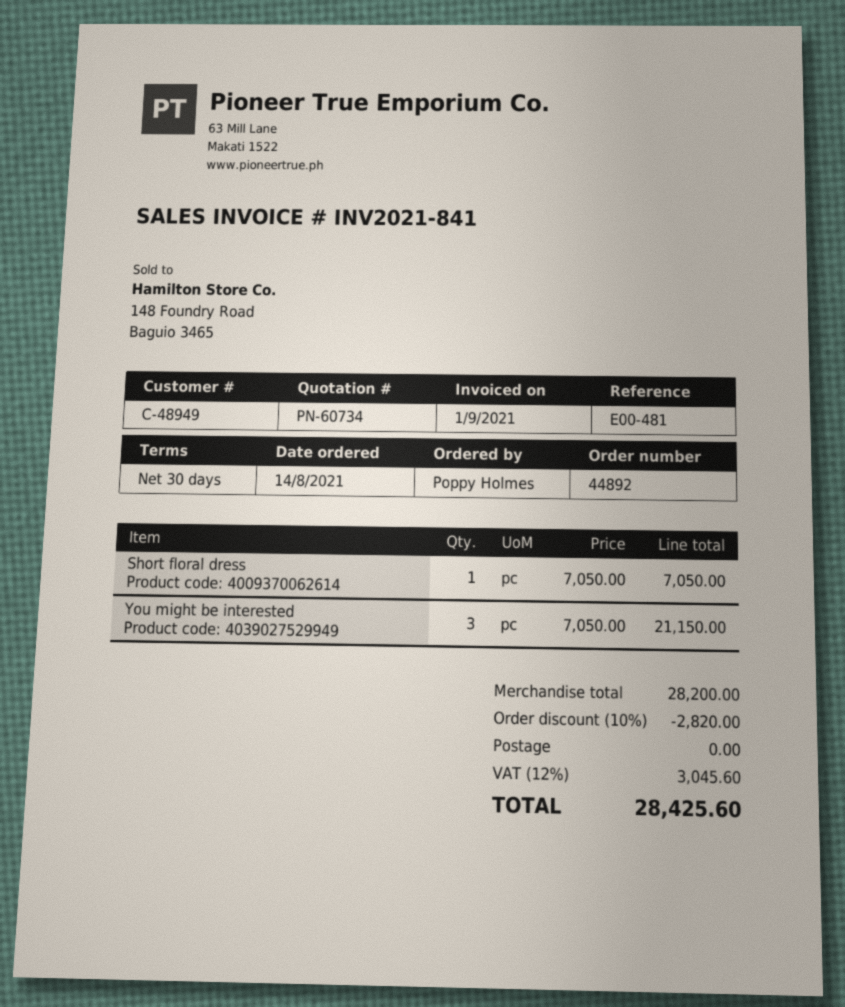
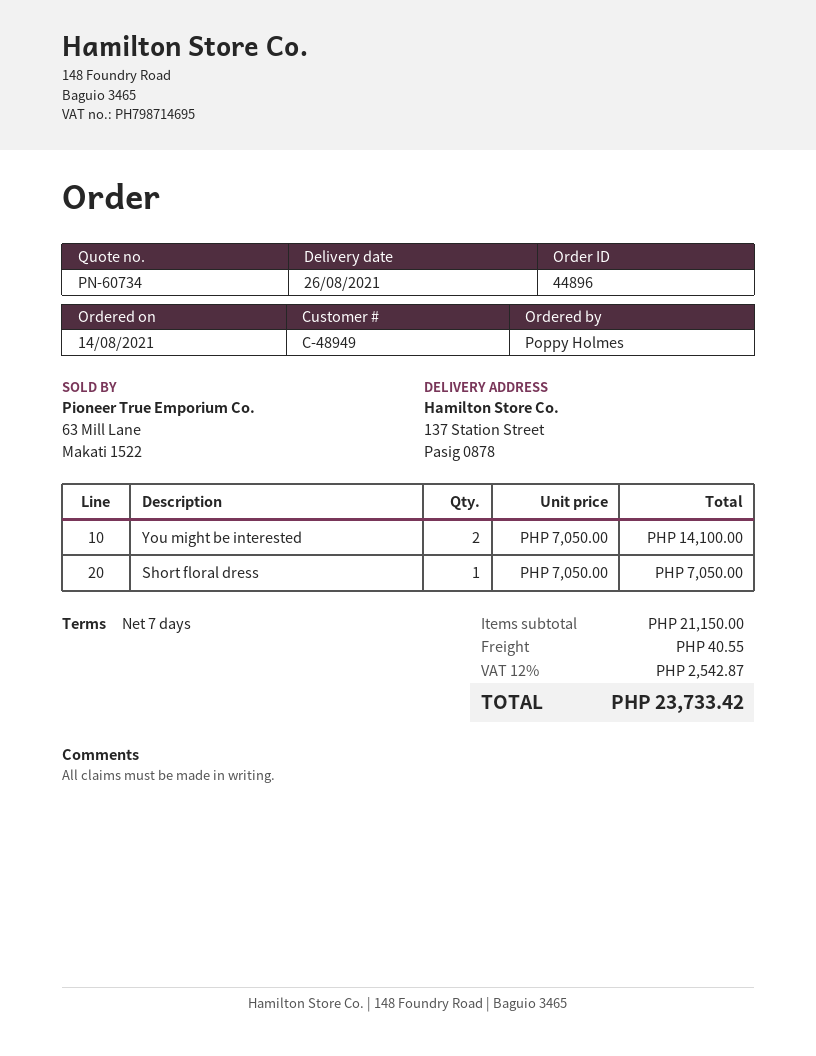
order number: 44892 -> 44896
payment terms: 30 days -> 7 days
You might be interested: 3 x 7050.00 = 21150.00 -> 2 x 7050.00 = 14100.00
subtotal: 28200.00 -> 21150.00
discount: 10% = 2820.00 -> none
shipping: 0.00 -> 40.55
tax: 12% = 3045.60 -> 12% = 2542.87
total: 28425.60 -> 23733.42

